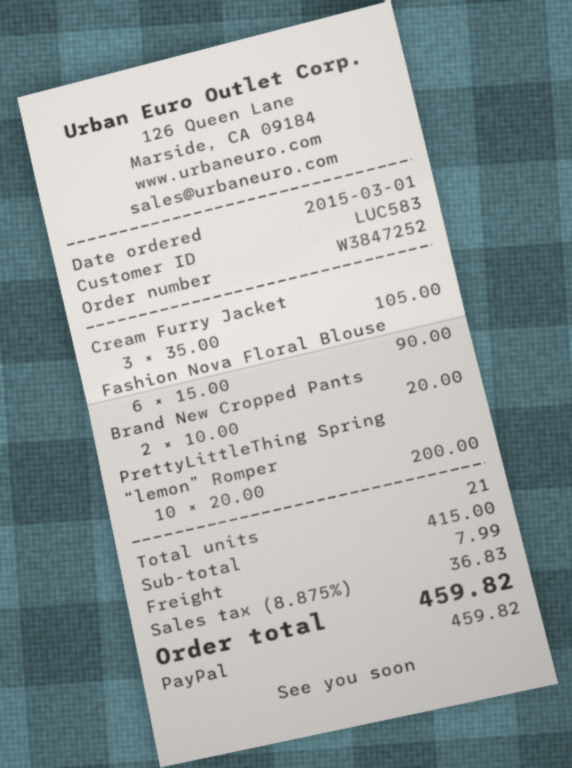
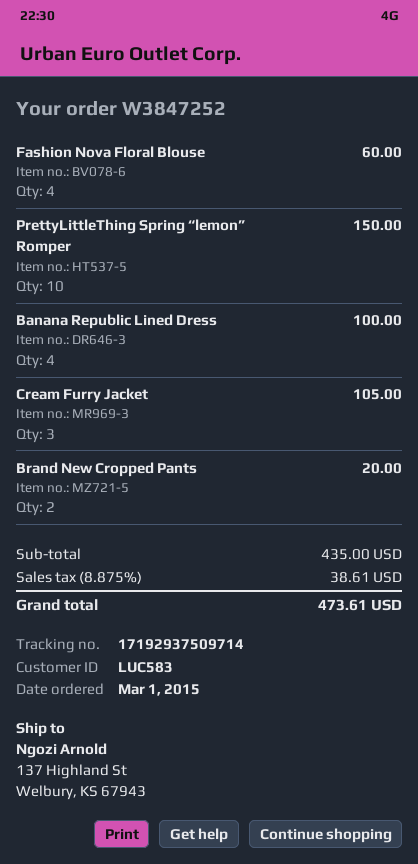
Fashion Nova Floral Blouse: 6 for 90.00 -> 4 for 60.00
PrettyLittleThing Spring “lemon” Romper: 10 for 200.00 -> 10 for 150.00
Banana Republic Lined Dress: none -> 4 for 100.00
subtotal: 415.00 -> 435.00
shipping: 7.99 -> none
tax: 8.875% = 36.83 -> 8.875% = 38.61
total: 459.82 -> 473.61

